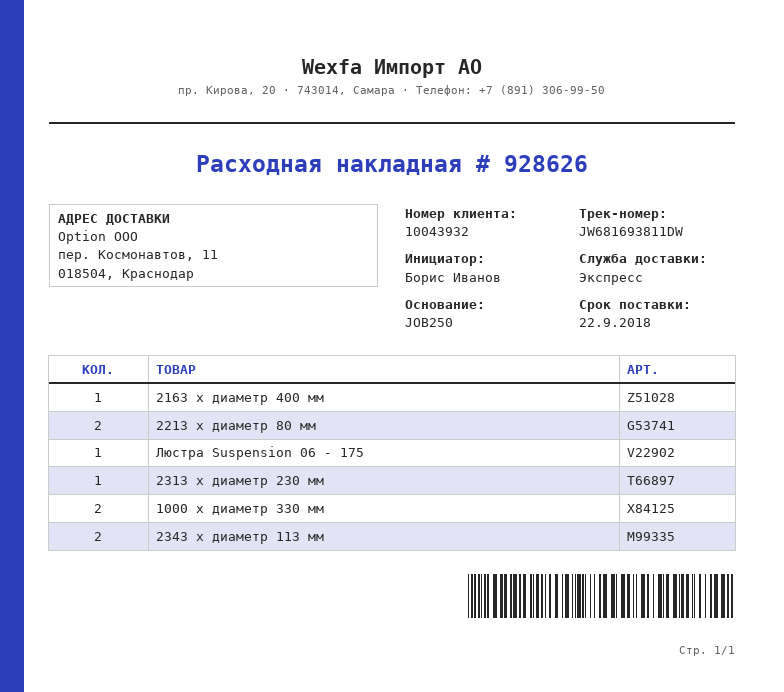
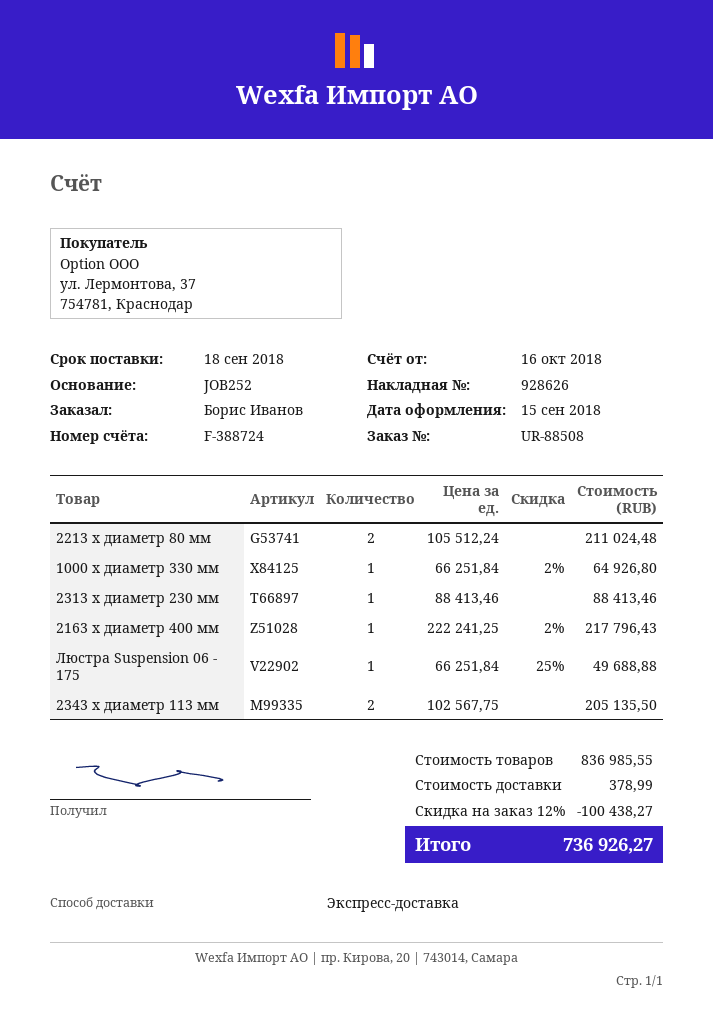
delivery date: 2018-09-22 -> 2018-09-18
reference: JOB250 -> JOB252
1000 x диаметр 330 мм: 2 -> 1

